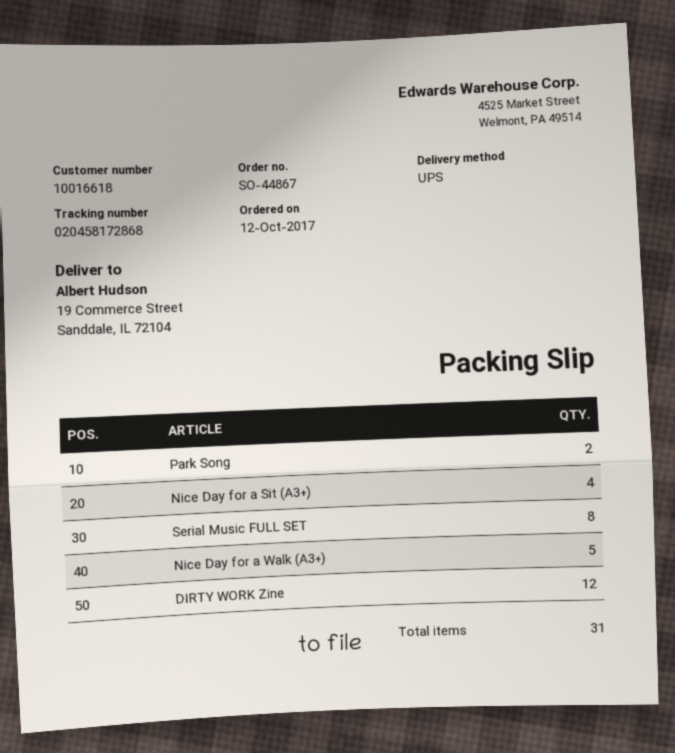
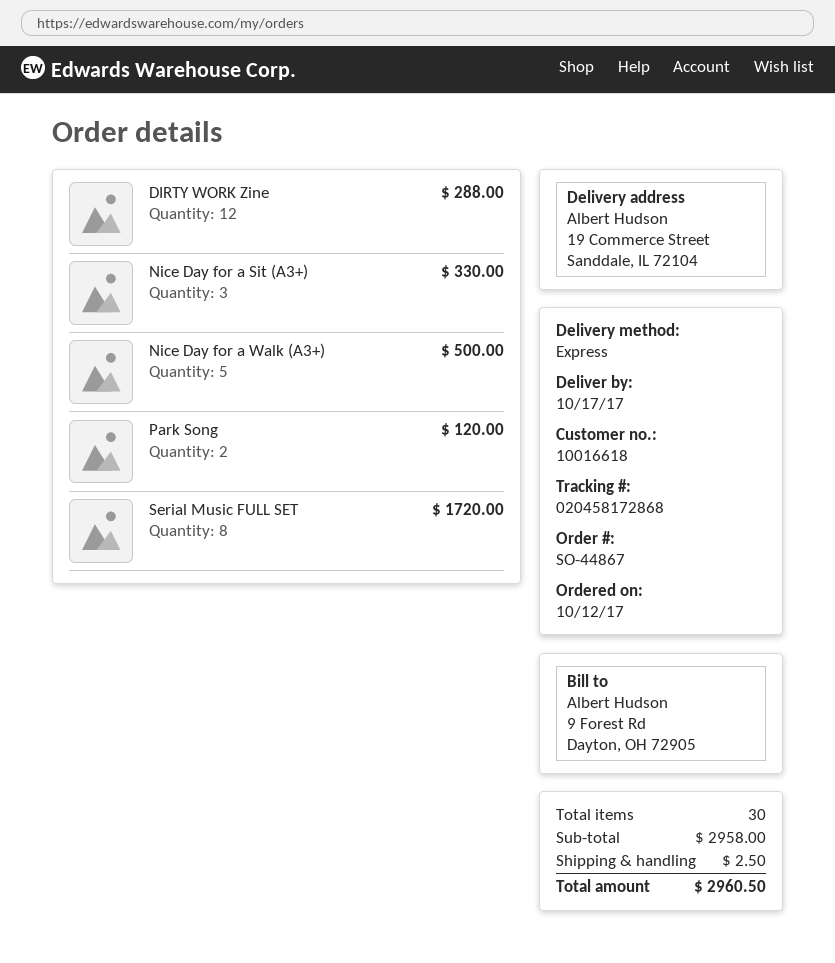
shipping method: UPS -> express
Nice Day for a Sit (A3+): 4 -> 3
total quantity: 31 -> 30

